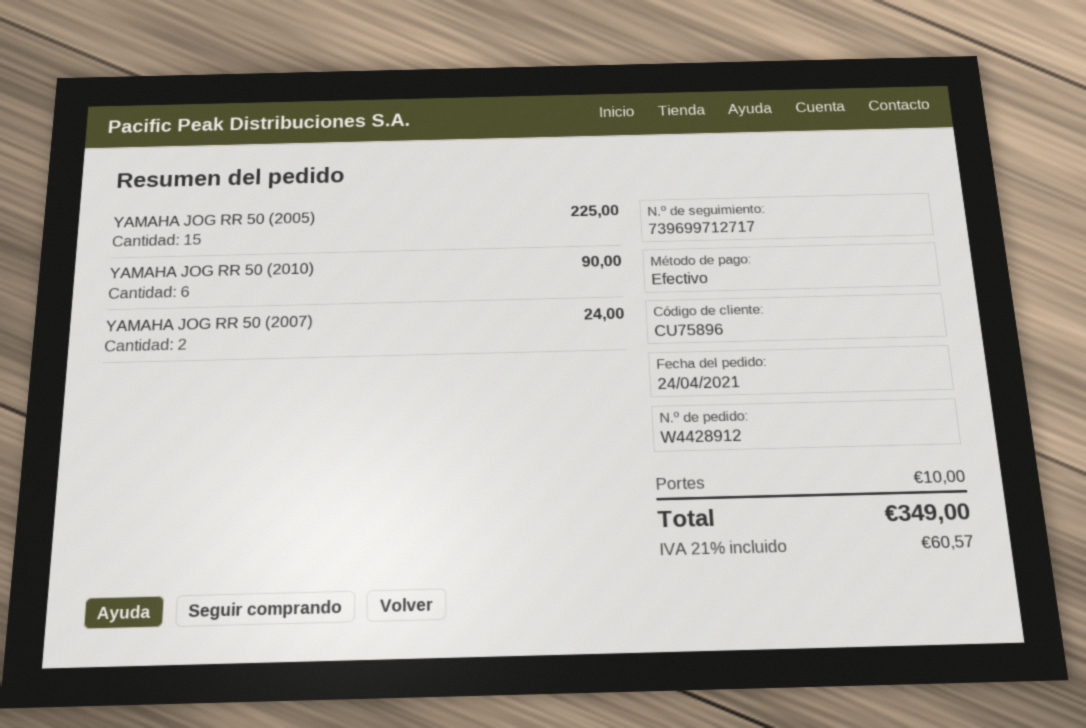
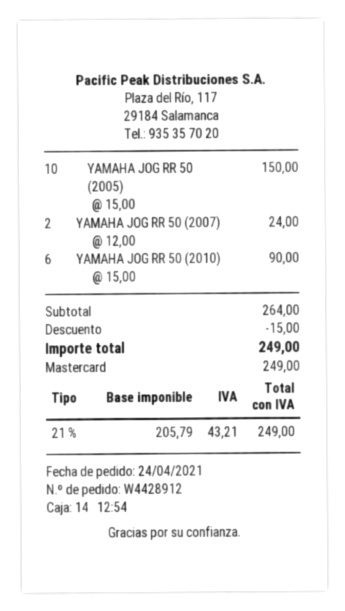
payment method: cash -> Mastercard
YAMAHA JOG RR 50 (2005): 15 for 225.00 -> 10 for 150.00
discount: none -> 15.00
shipping: 10.00 -> none
tax: 21% = 60.57 -> 21% = 43.21
total: 349.00 -> 249.00

